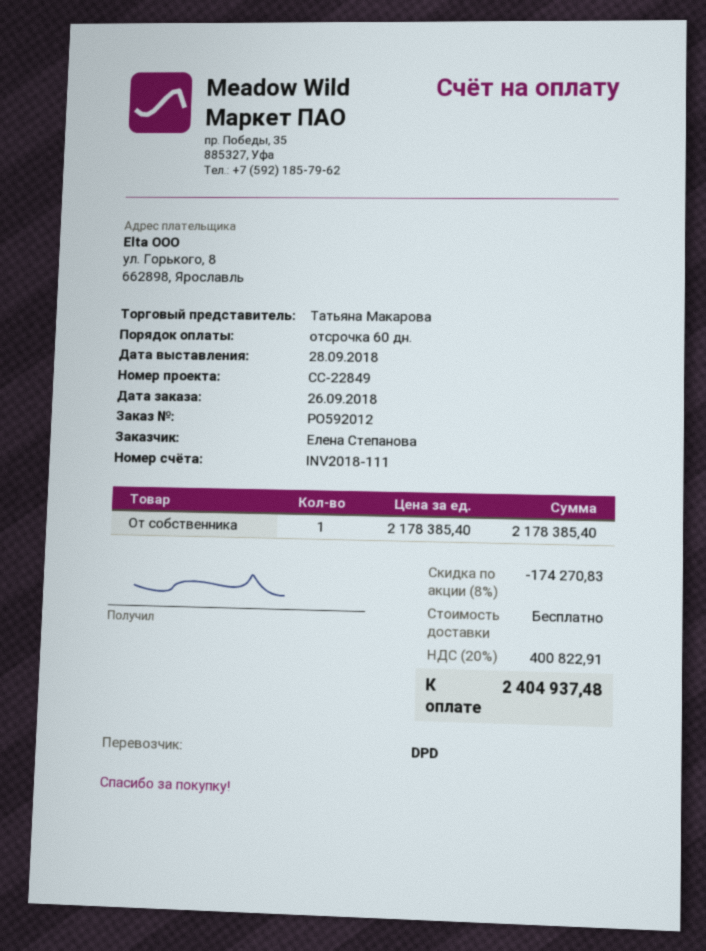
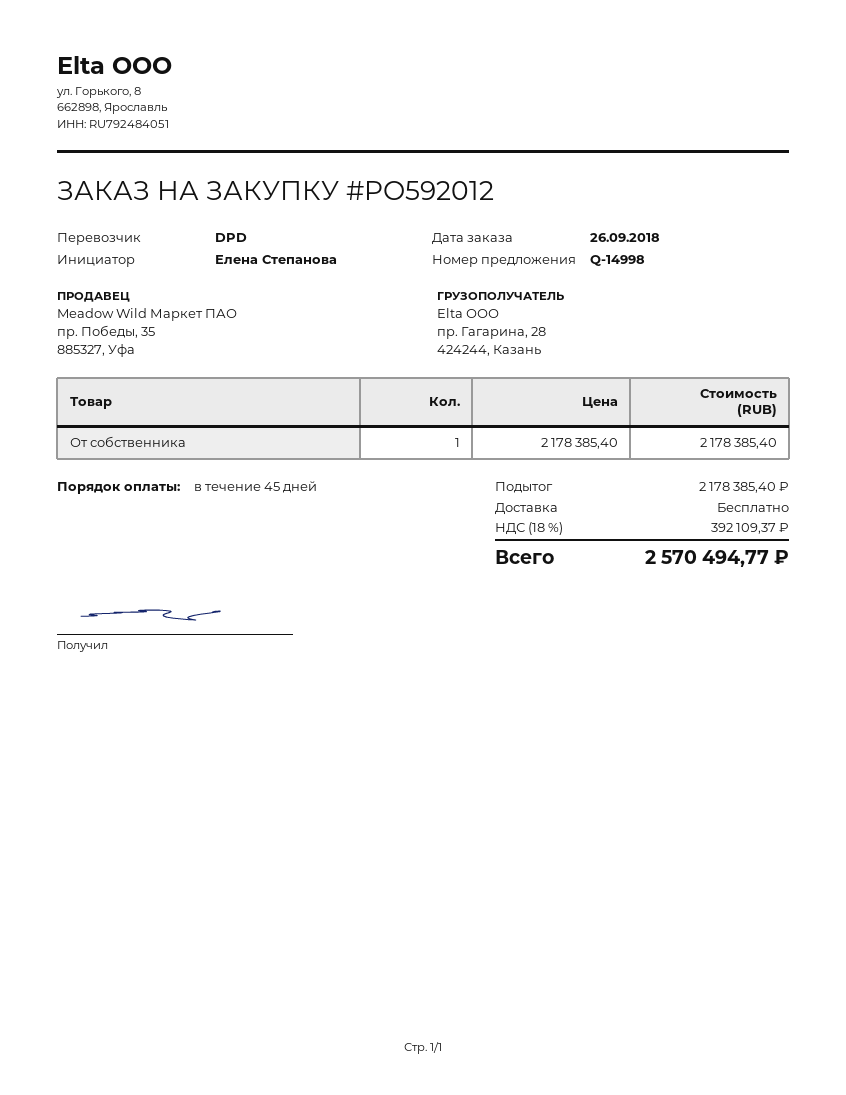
payment terms: 60 days -> 45 days
discount: 8% = 174270.83 -> none
tax: 20% = 400822.91 -> 18% = 392109.37
total: 2404937.48 -> 2570494.77

